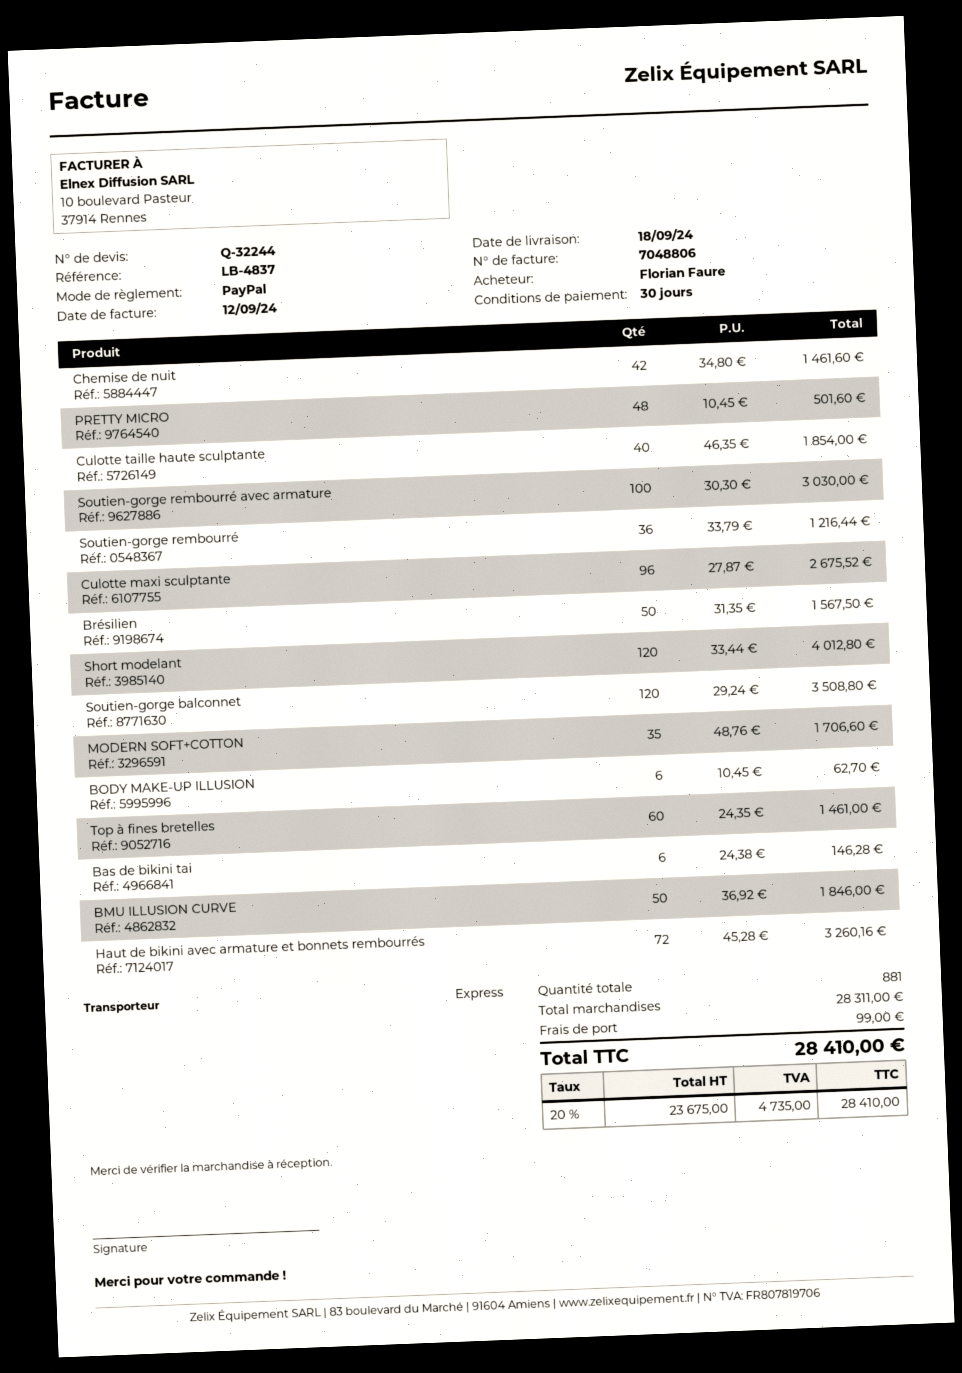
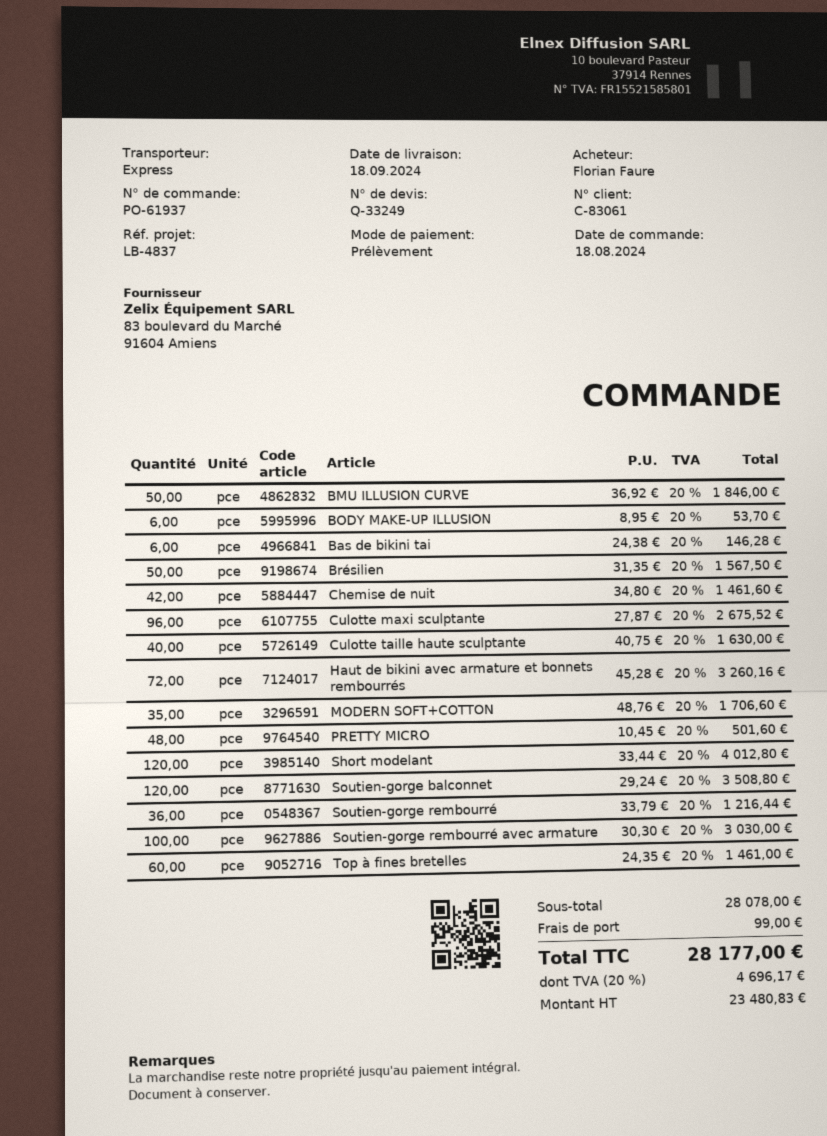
quote number: Q-32244 -> Q-33249
payment method: PayPal -> direct debit
Culotte taille haute sculptante: 40 x 46.35 = 1854.00 -> 40 x 40.75 = 1630.00
BODY MAKE-UP ILLUSION: 6 x 10.45 = 62.70 -> 6 x 8.95 = 53.70
subtotal: 28311.00 -> 28078.00
net: 23675.00 -> 23480.83
tax: 20% = 4735.00 -> 20% = 4696.17
total: 28410.00 -> 28177.00

